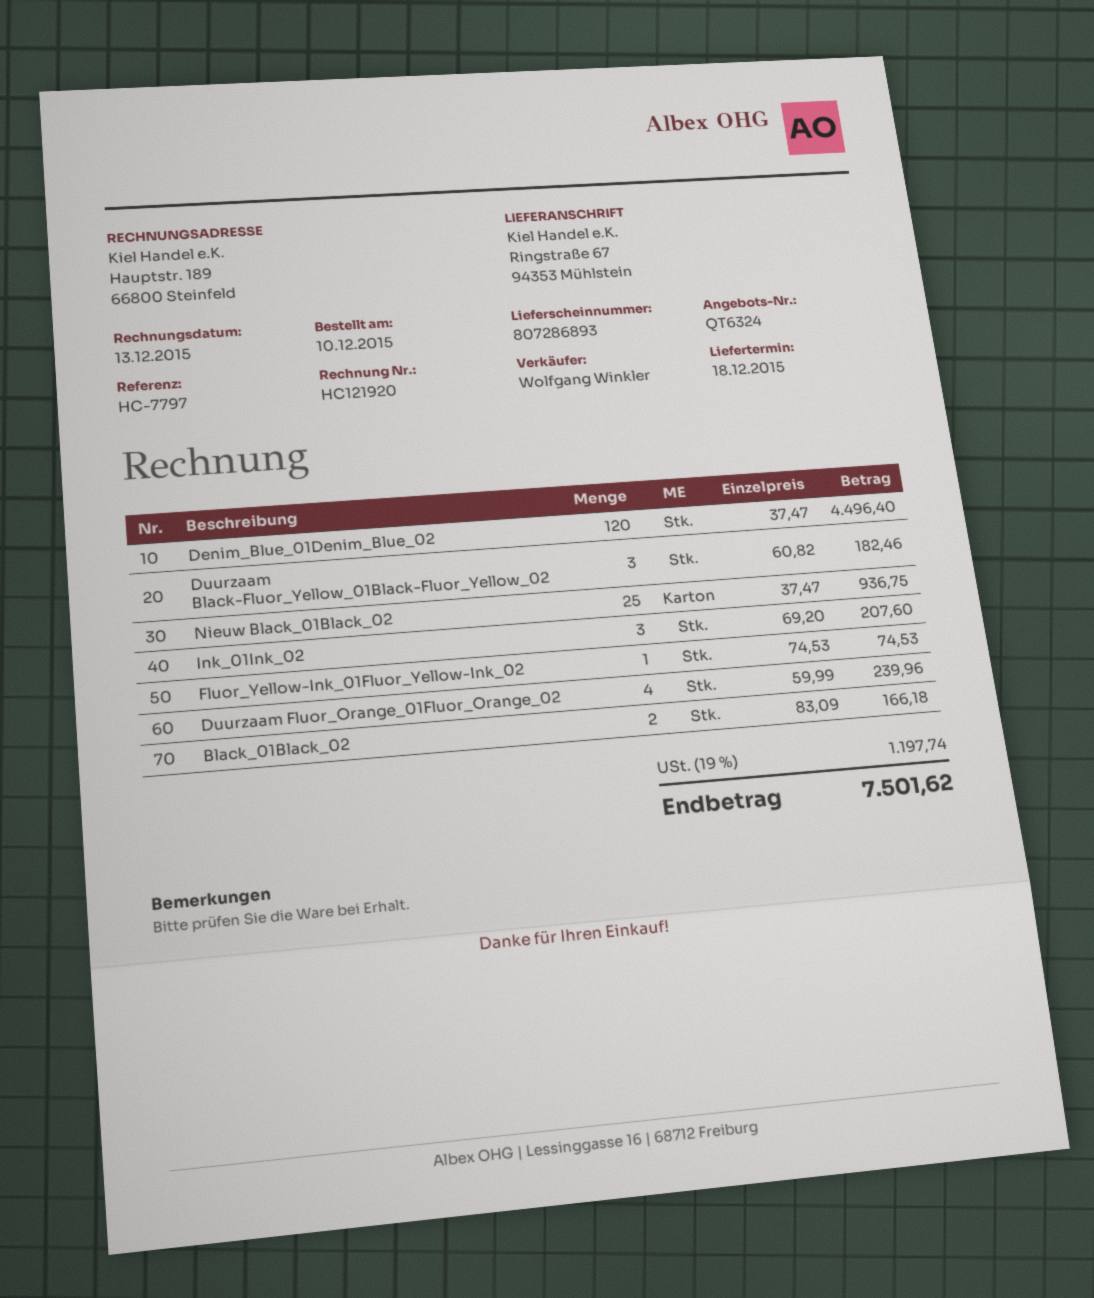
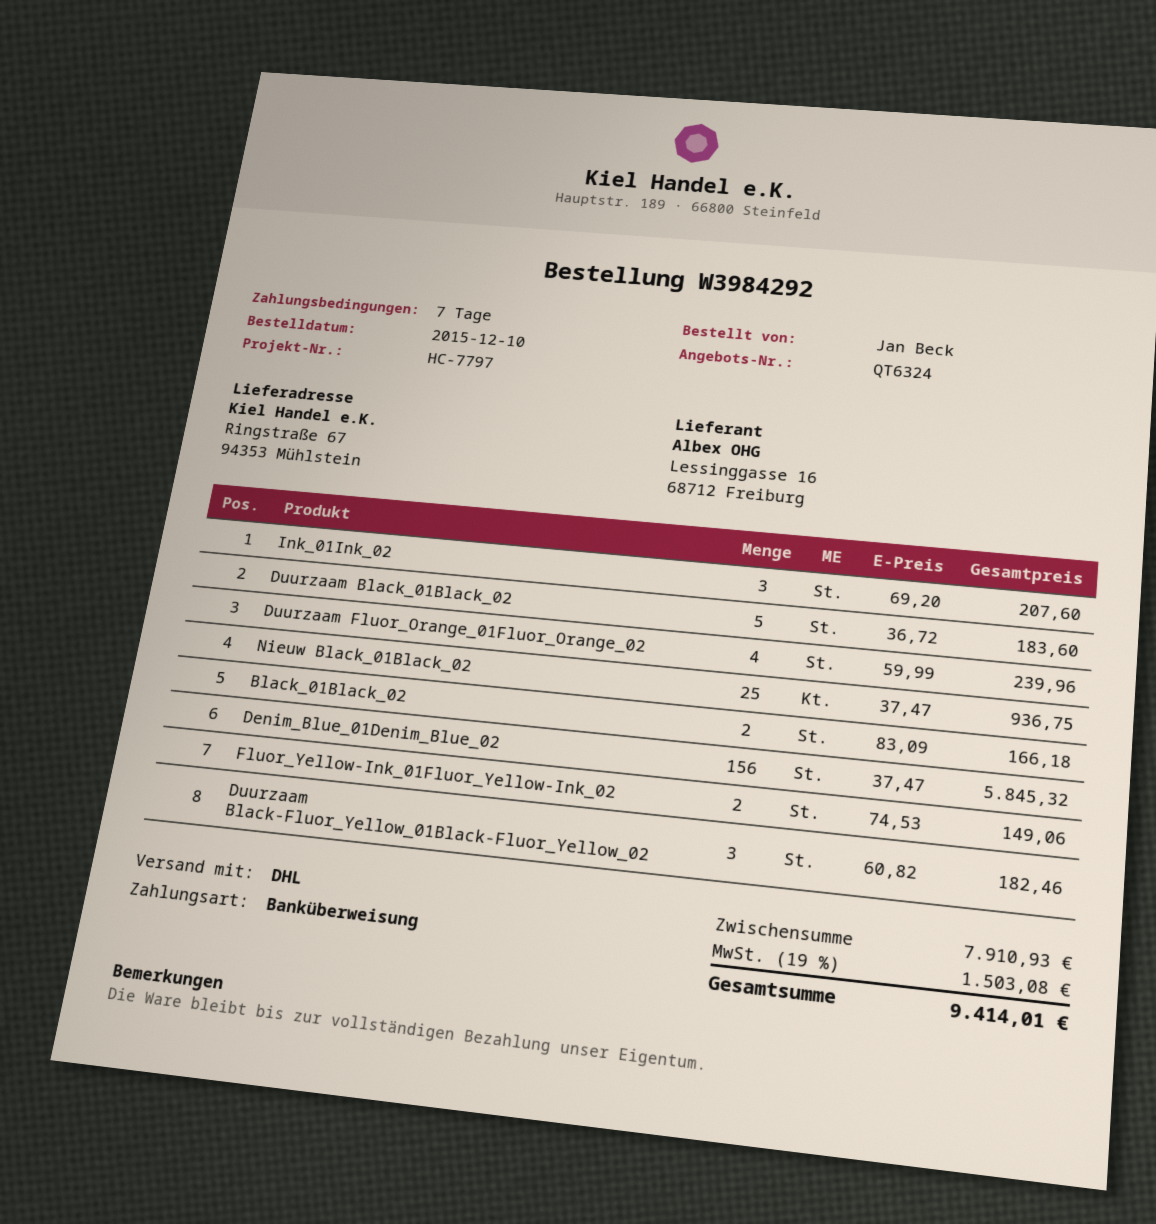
Denim_Blue_01Denim_Blue_02: 120 x 37.47 = 4496.40 -> 156 x 37.47 = 5845.32
Fluor_Yellow-Ink_01Fluor_Yellow-Ink_02: 1 x 74.53 = 74.53 -> 2 x 74.53 = 149.06
Duurzaam Black_01Black_02: none -> 5 x 36.72 = 183.60
tax: 19% = 1197.74 -> 19% = 1503.08
total: 7501.62 -> 9414.01

